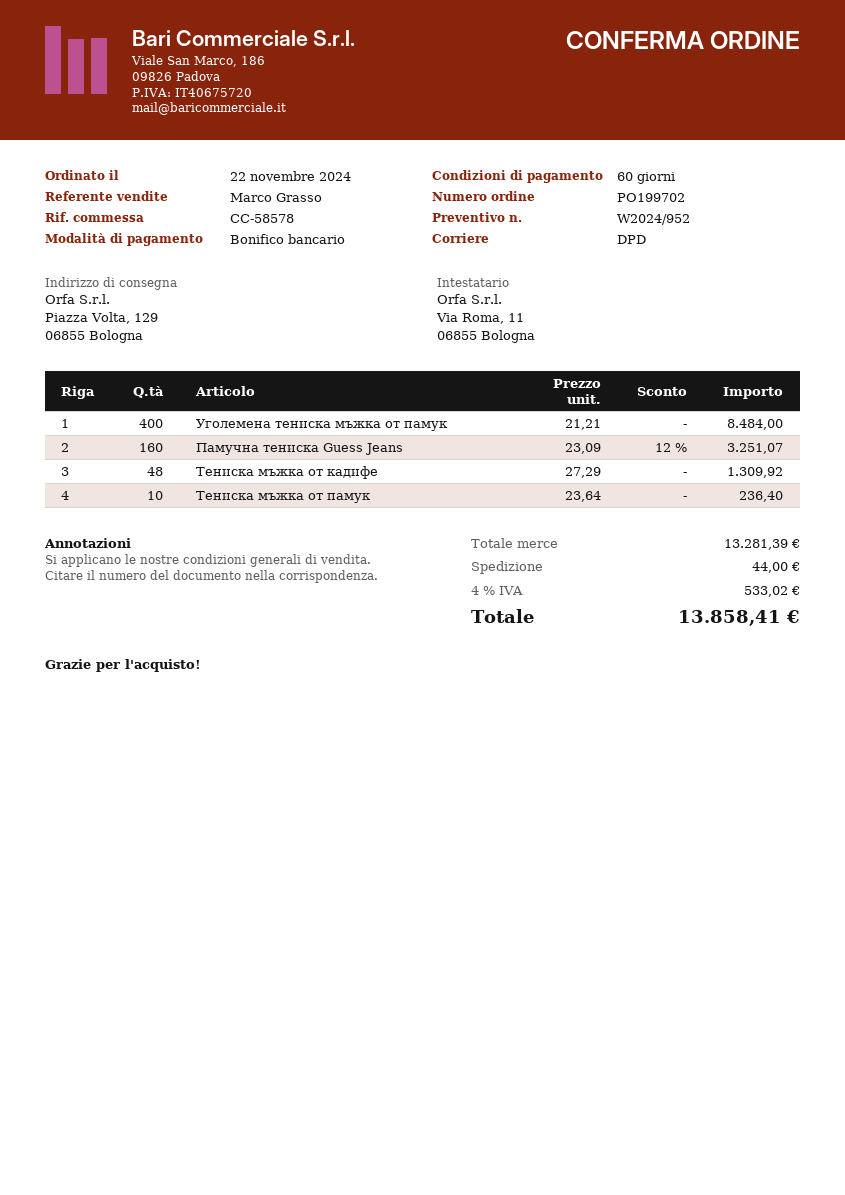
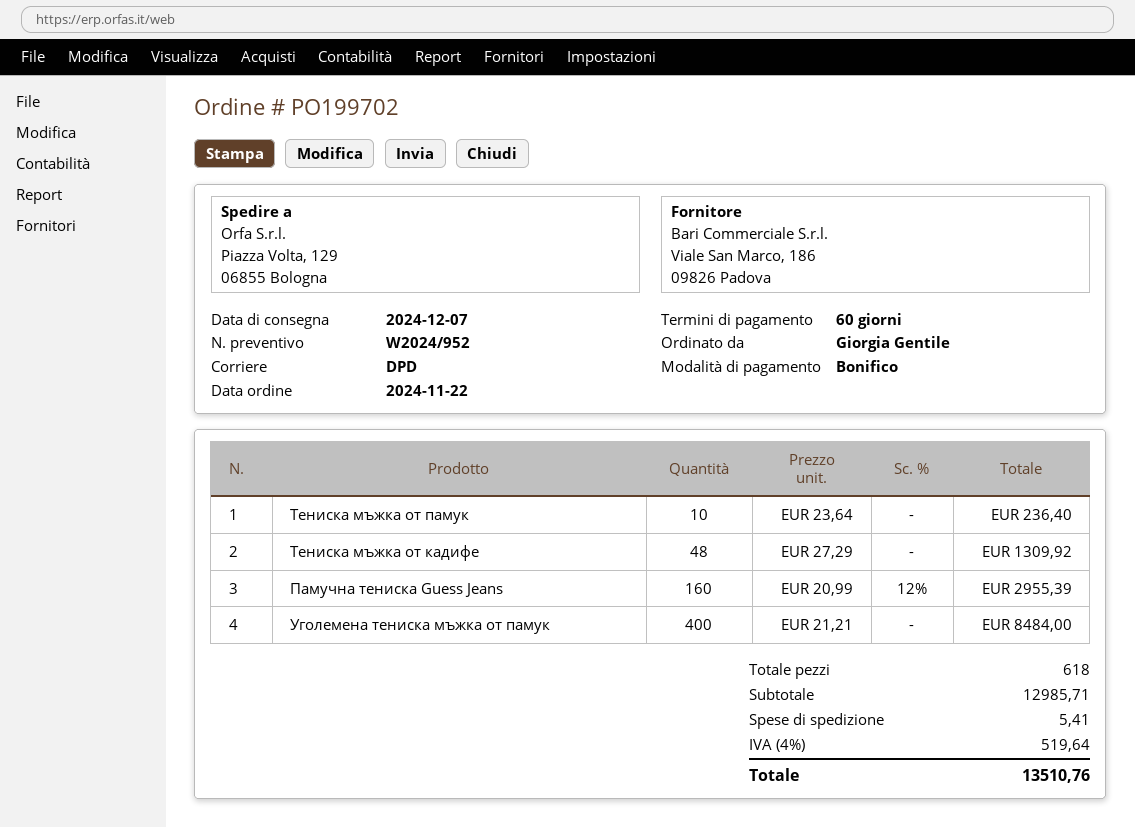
Памучна тениска Guess Jeans: 160 x 23.09 - 12% = 3251.07 -> 160 x 20.99 - 12% = 2955.39
subtotal: 13281.39 -> 12985.71
shipping: 44.00 -> 5.41
tax: 4% = 533.02 -> 4% = 519.64
total: 13858.41 -> 13510.76

